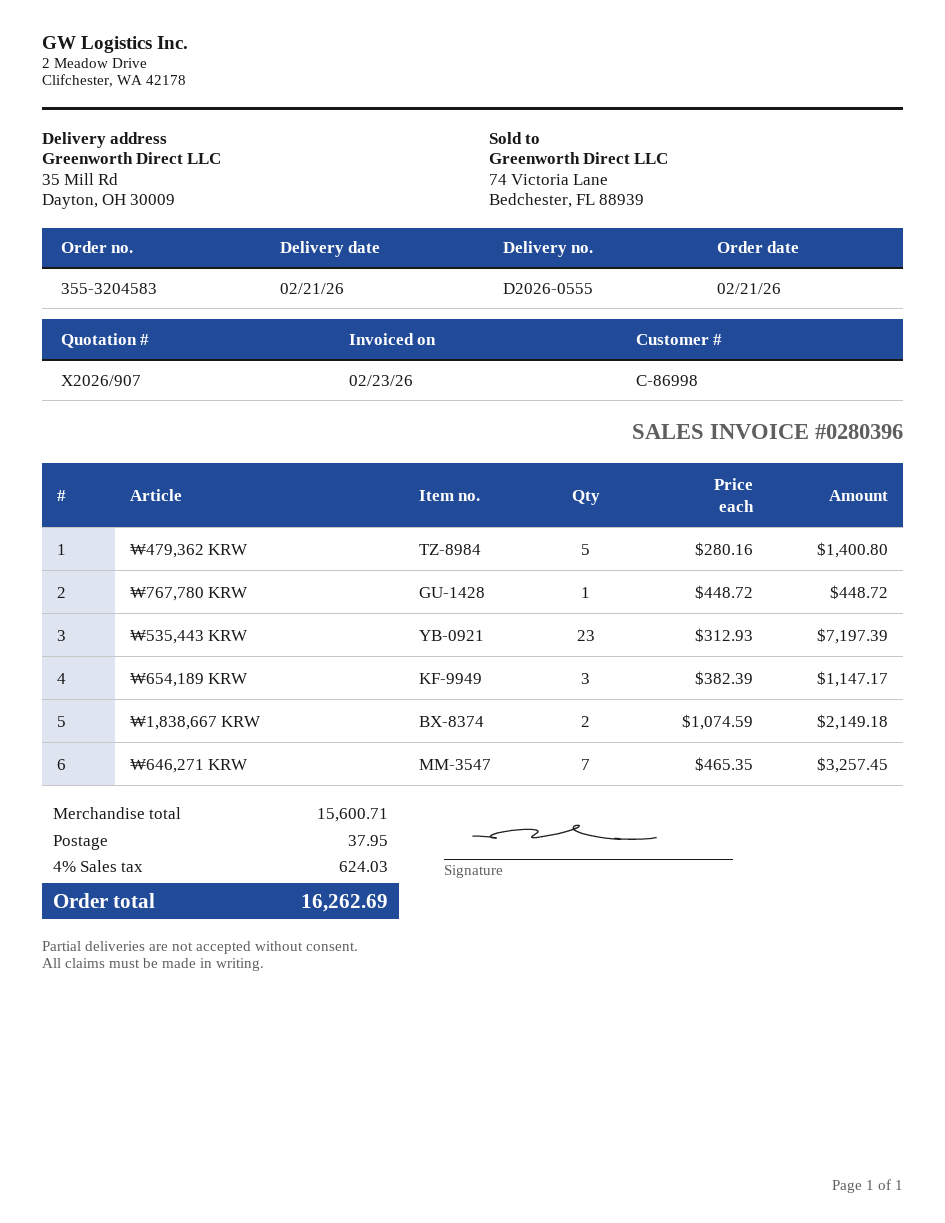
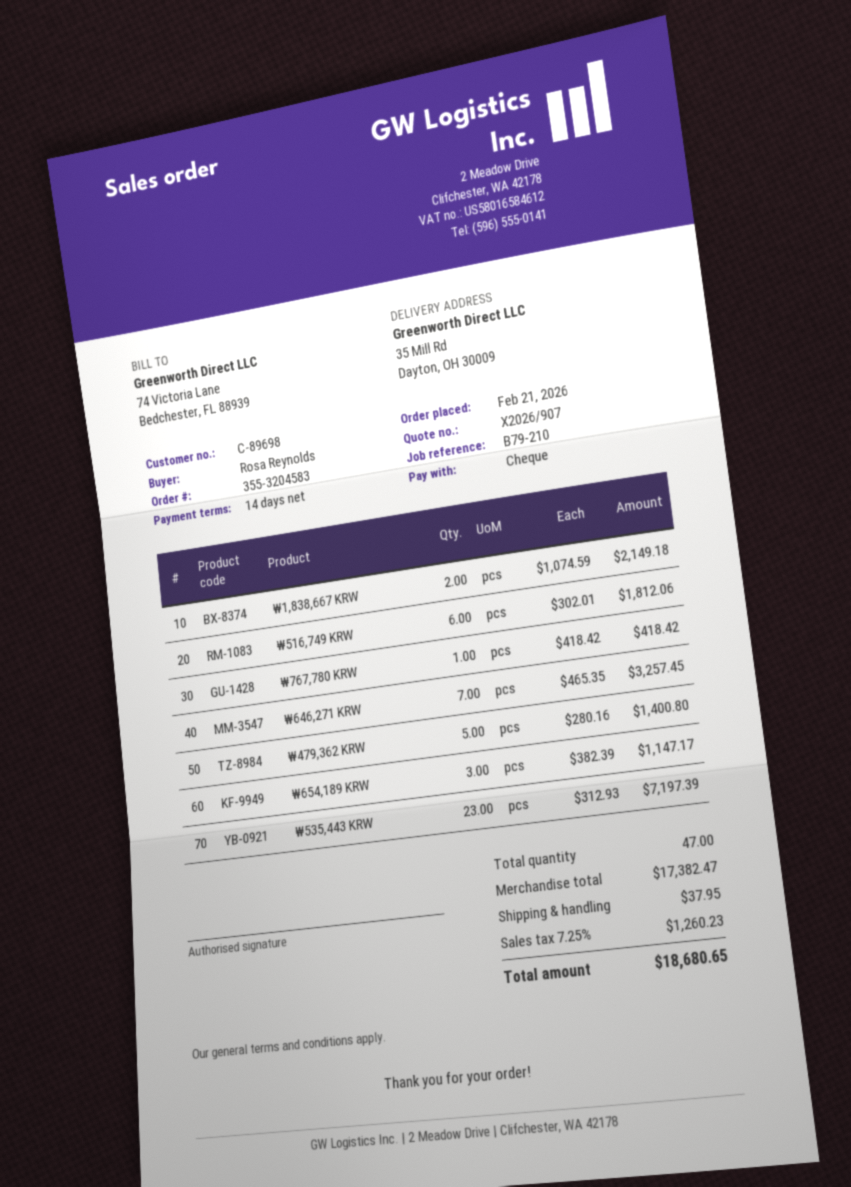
customer number: C-86998 -> C-89698
₩767,780 KRW: 1 x 448.72 = 448.72 -> 1 x 418.42 = 418.42
₩516,749 KRW: none -> 6 x 302.01 = 1812.06
subtotal: 15600.71 -> 17382.47
tax: 4% = 624.03 -> 7.25% = 1260.23
total: 16262.69 -> 18680.65

